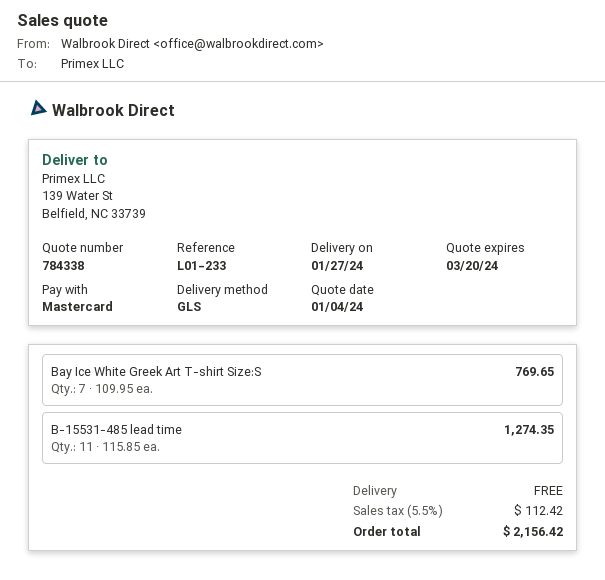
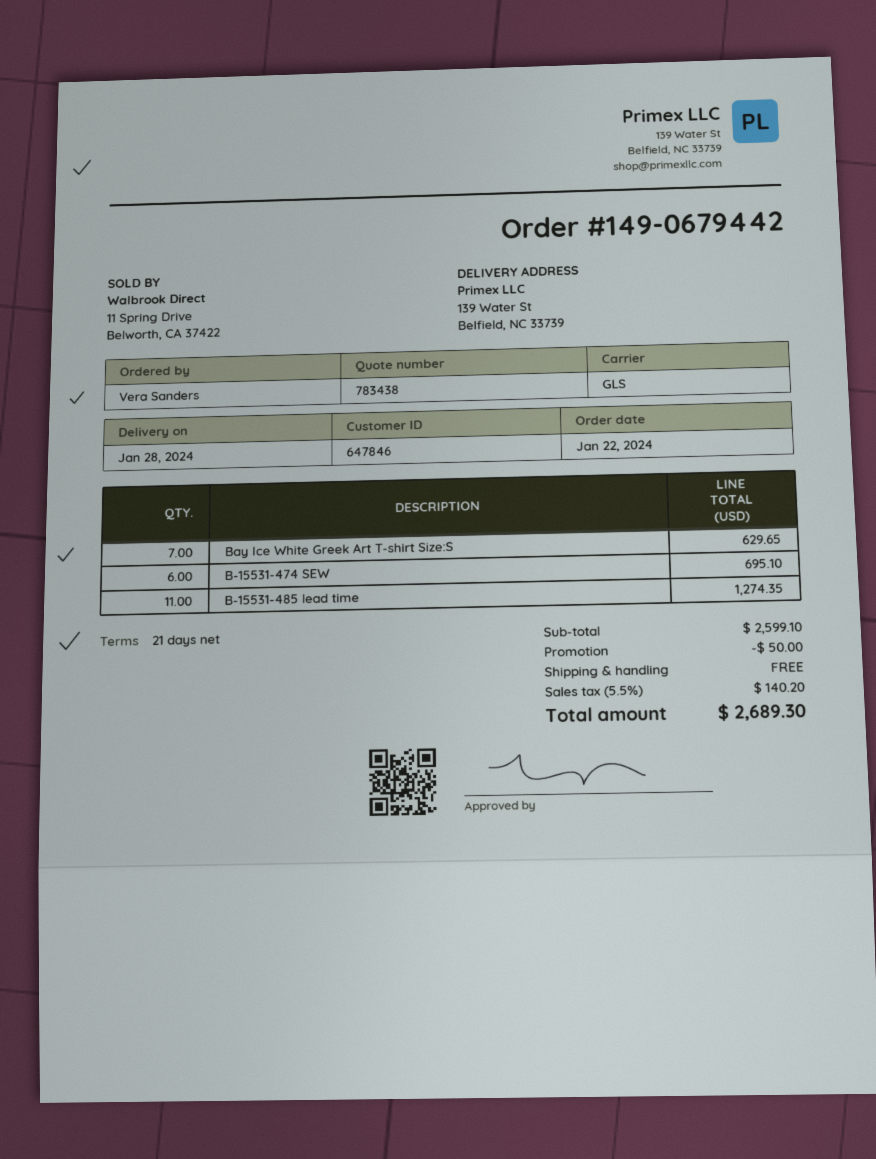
quote number: 784338 -> 783438
delivery date: 2024-01-27 -> 2024-01-28
Bay Ice White Greek Art T-shirt Size:S: 7 for 769.65 -> 7 for 629.65
B-15531-474 SEW: none -> 6 for 695.10
discount: none -> 50.00
tax: 5.5% = 112.42 -> 5.5% = 140.20
total: 2156.42 -> 2689.30

